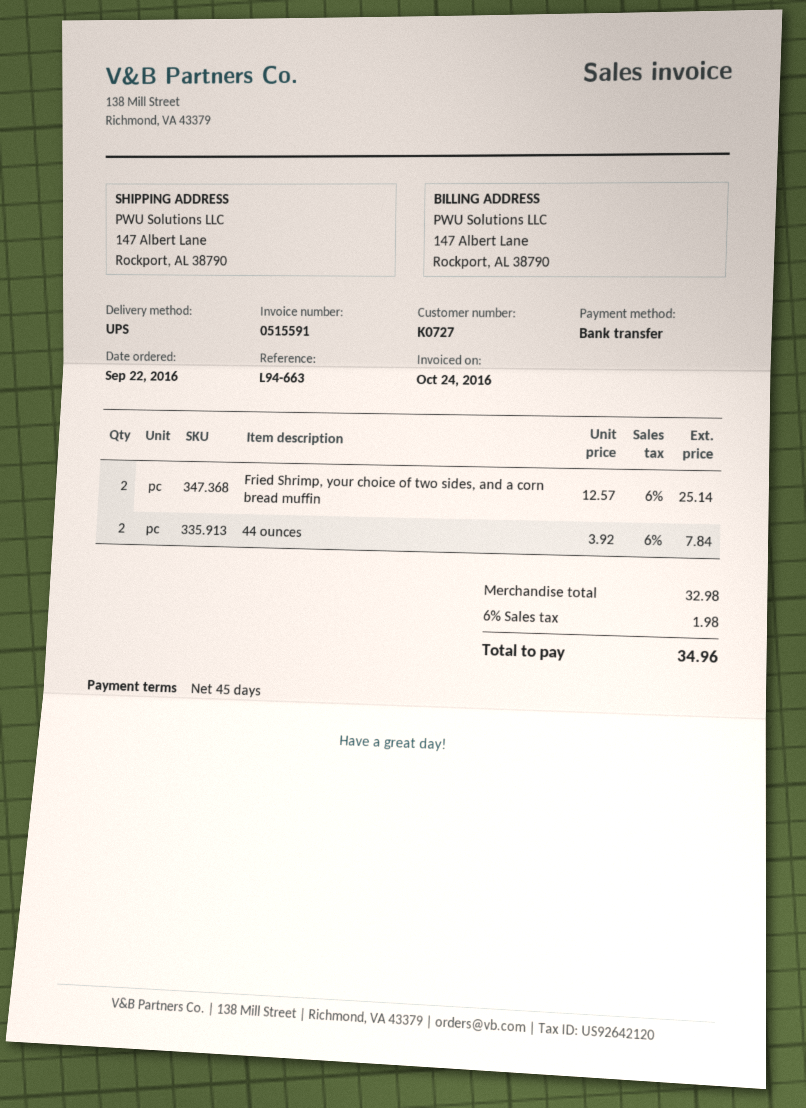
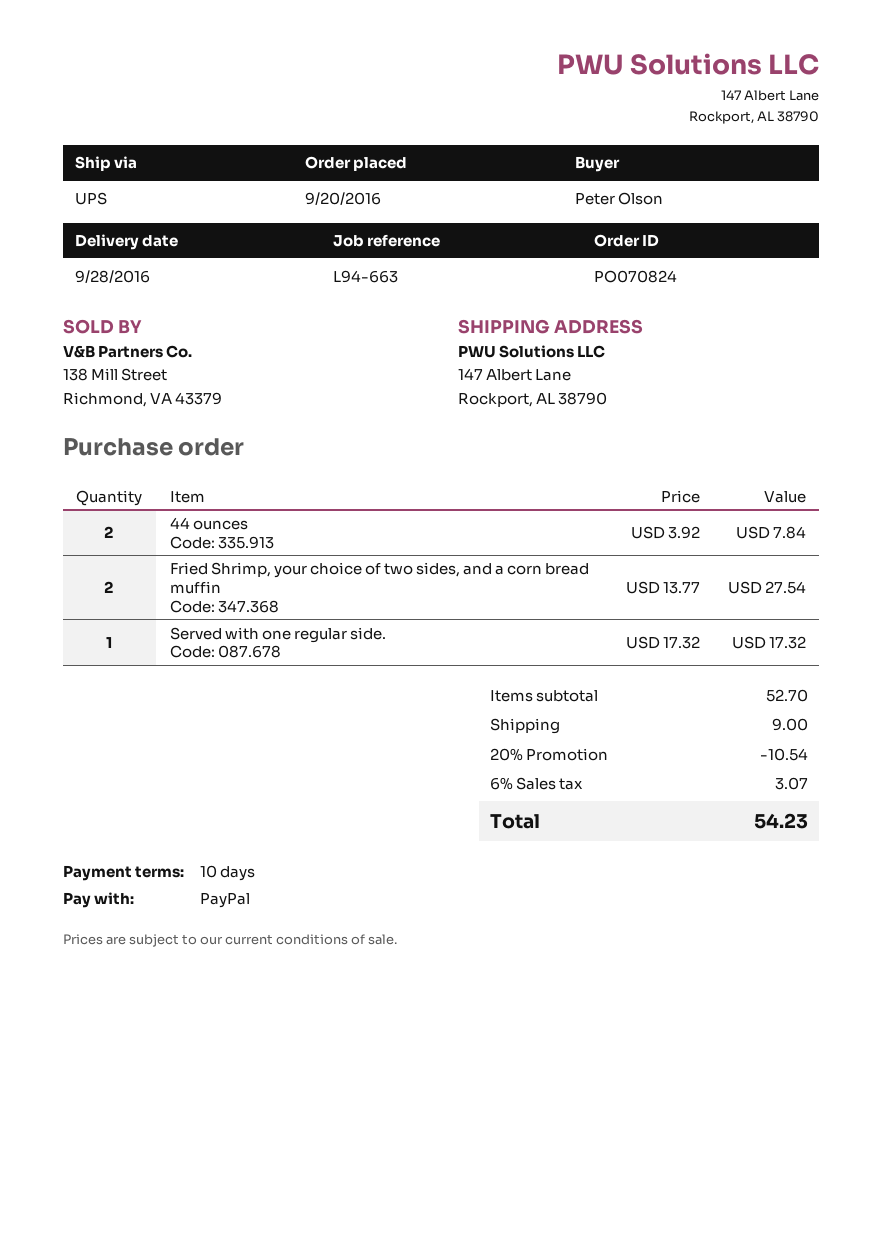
order date: 2016-09-22 -> 2016-09-20
payment terms: 45 days -> 10 days
payment method: bank transfer -> PayPal
Fried Shrimp, your choice of two sides, and a corn bread muffin: 2 x 12.57 = 25.14 -> 2 x 13.77 = 27.54
Served with one regular side.: none -> 1 x 17.32 = 17.32
subtotal: 32.98 -> 52.70
discount: none -> 20% = 10.54
shipping: none -> 9.00
tax: 6% = 1.98 -> 6% = 3.07
total: 34.96 -> 54.23

